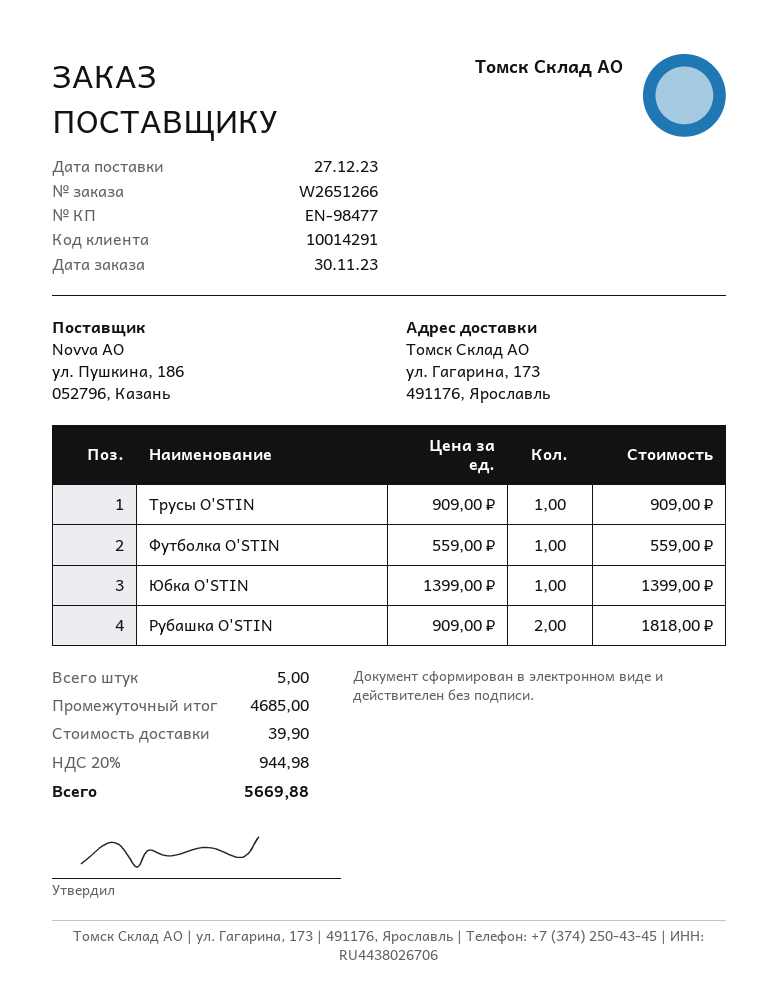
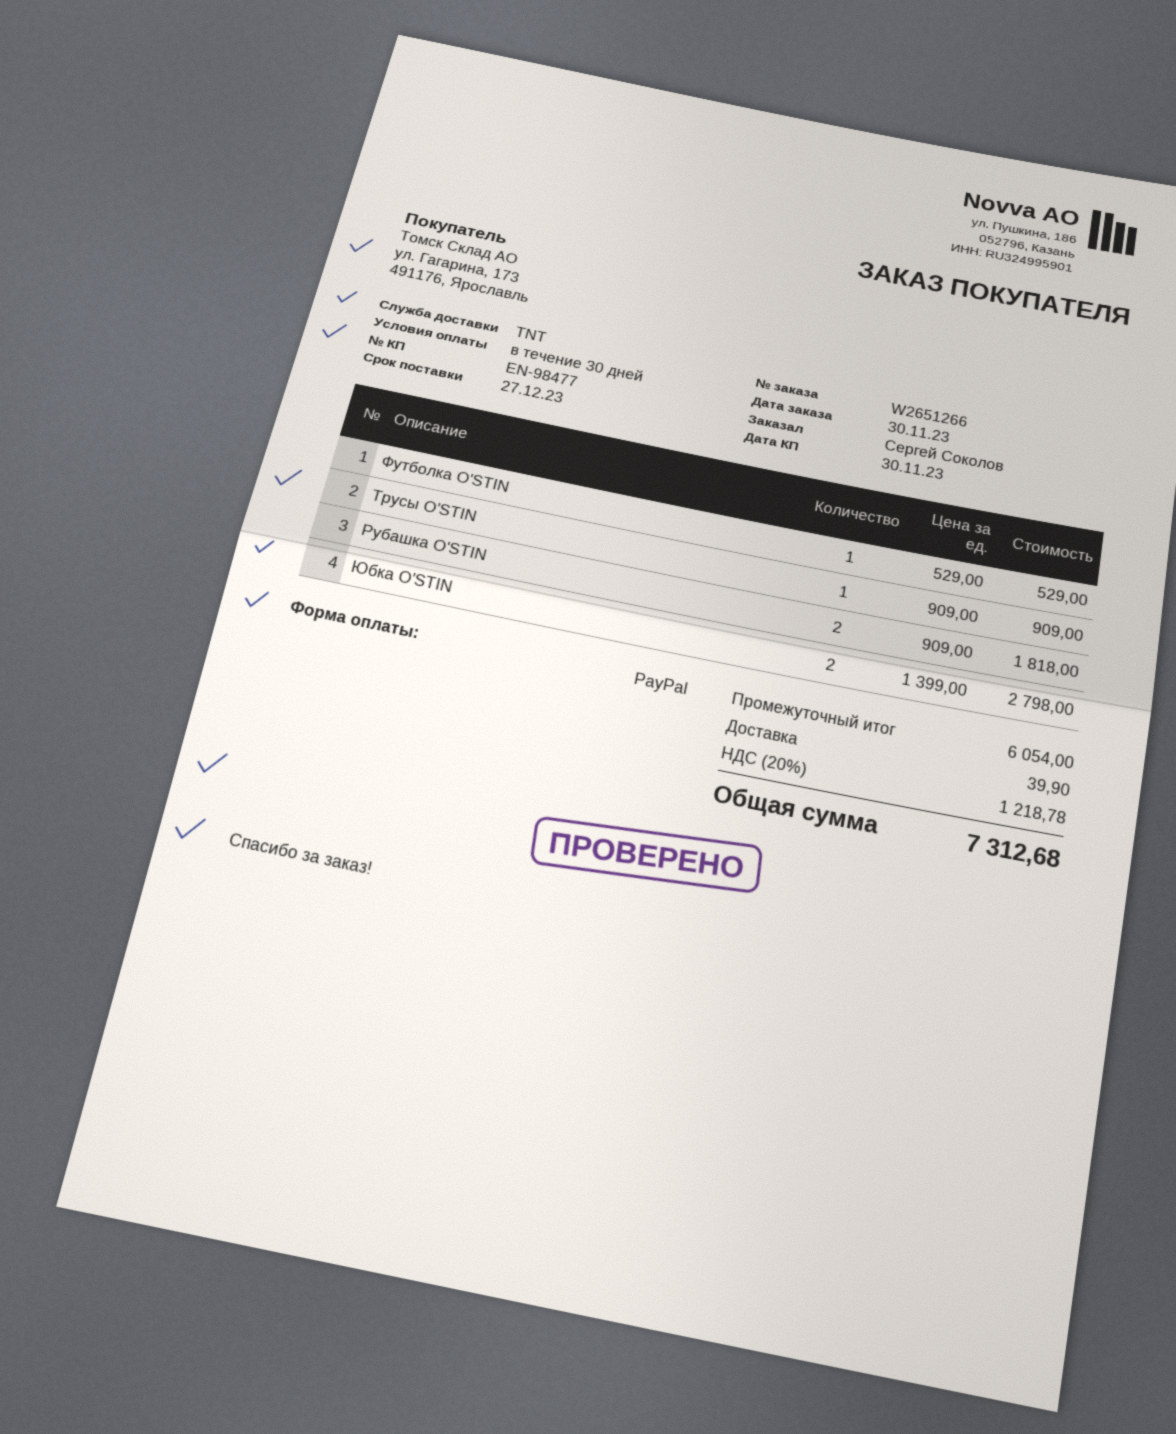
Футболка O'STIN: 1 x 559.00 = 559.00 -> 1 x 529.00 = 529.00
Юбка O'STIN: 1 x 1399.00 = 1399.00 -> 2 x 1399.00 = 2798.00
subtotal: 4685.00 -> 6054.00
tax: 20% = 944.98 -> 20% = 1218.78
total: 5669.88 -> 7312.68

